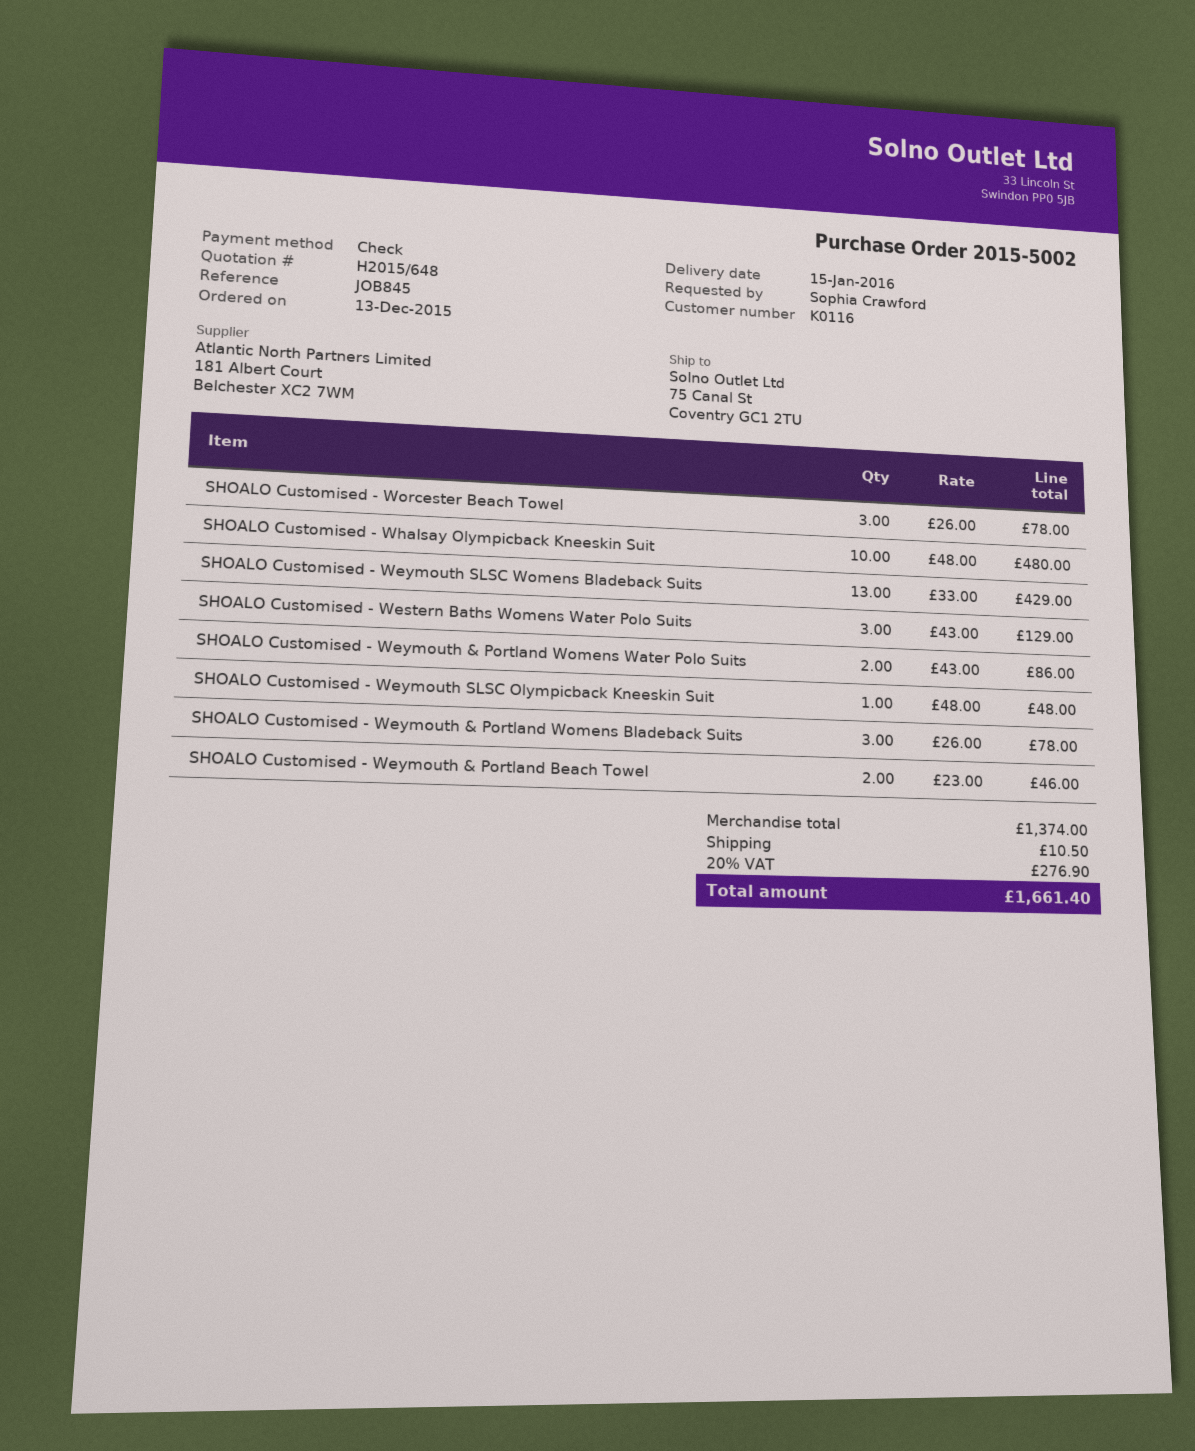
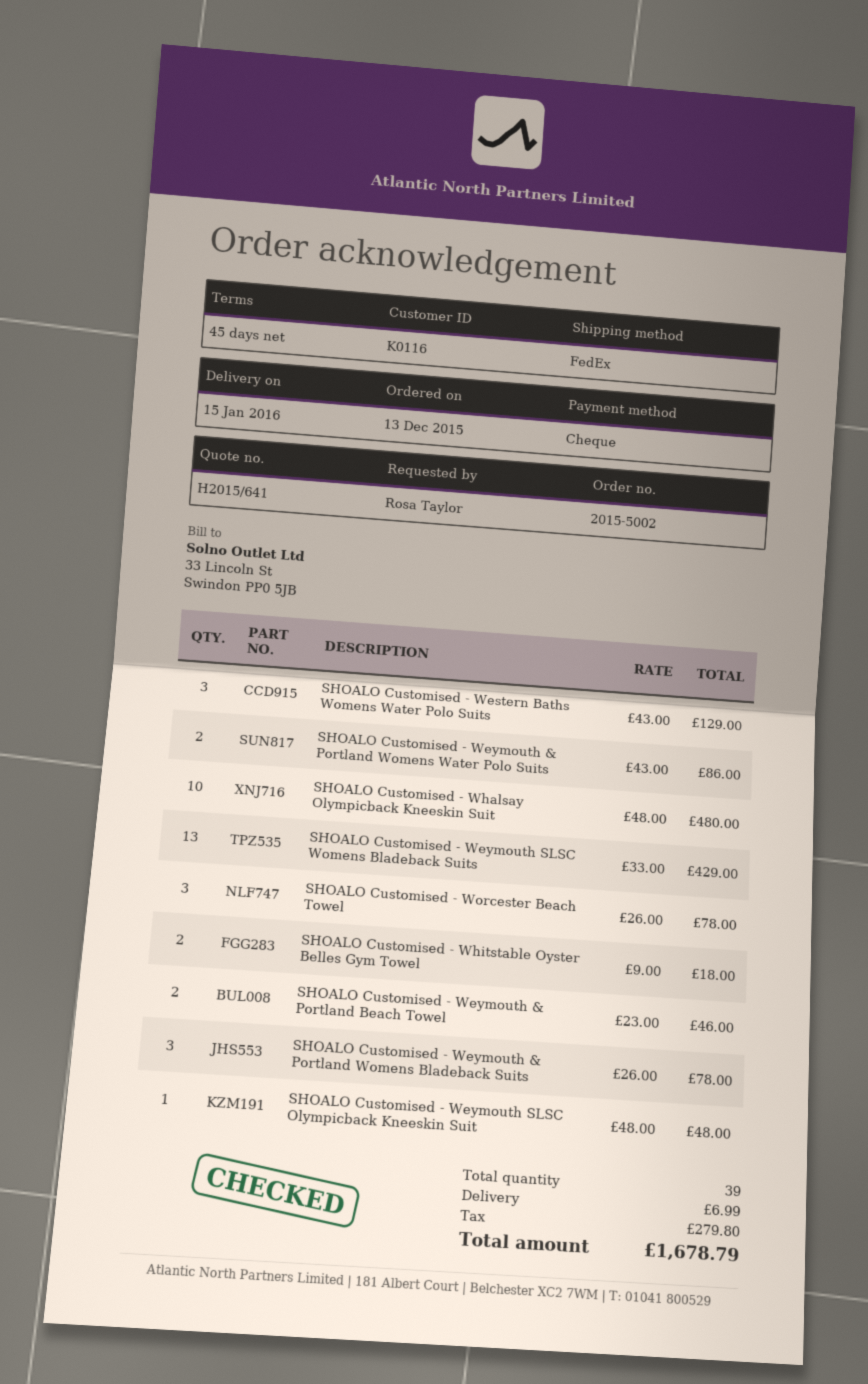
quote number: H2015/648 -> H2015/641
ordered by: Sophia Crawford -> Rosa Taylor
SHOALO Customised - Whitstable Oyster Belles Gym Towel: none -> 2 x 9.00 = 18.00
shipping: 10.50 -> 6.99
tax: 276.90 -> 279.80
total: 1661.40 -> 1678.79

